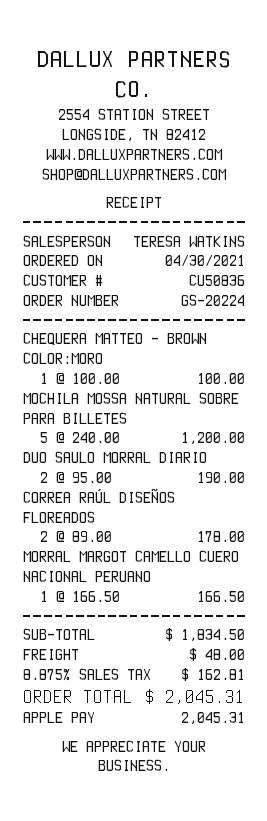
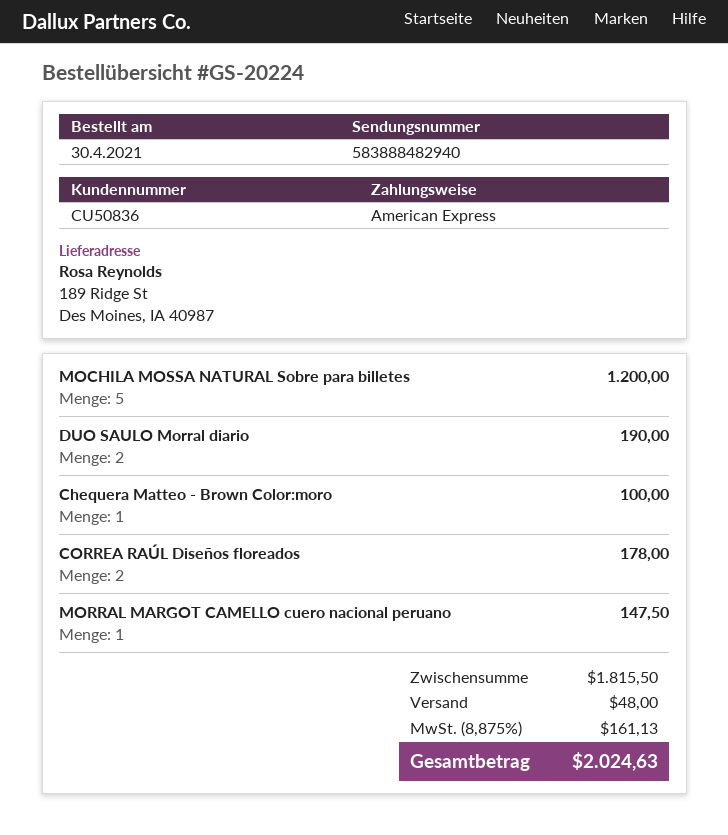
payment method: Apple Pay -> American Express
MORRAL MARGOT CAMELLO CUERO NACIONAL PERUANO: 1 for 166.50 -> 1 for 147.50
subtotal: 1834.50 -> 1815.50
tax: 8.875% = 162.81 -> 8.875% = 161.13
total: 2045.31 -> 2024.63

